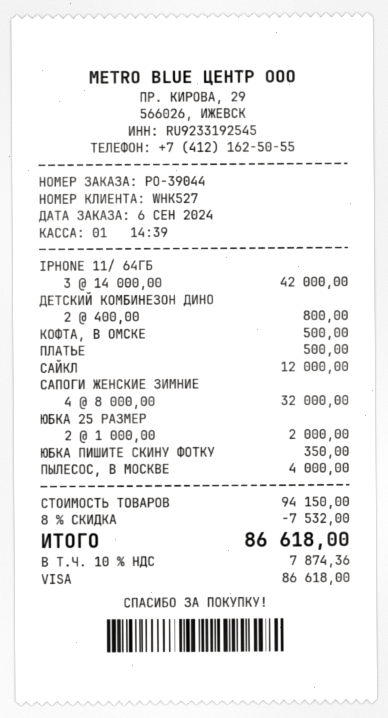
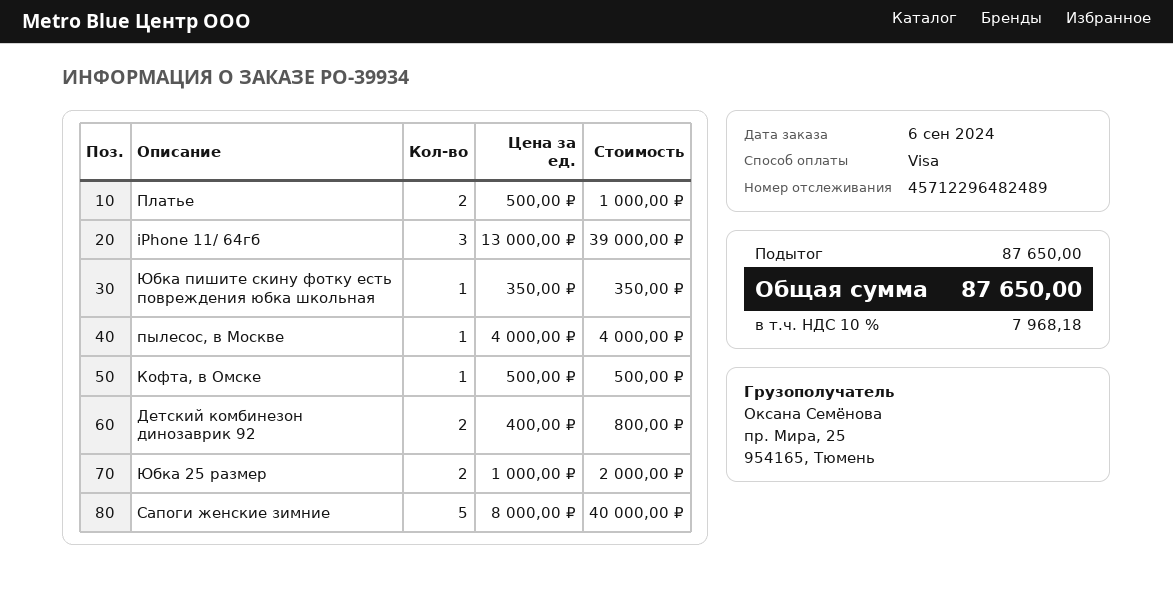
order number: PO-39044 -> PO-39934
IPHONE 11/ 64ГБ: 3 x 14000.00 = 42000.00 -> 3 x 13000.00 = 39000.00
ПЛАТЬЕ: 1 x 500.00 = 500.00 -> 2 x 500.00 = 1000.00
САЙКЛ: 1 x 12000.00 = 12000.00 -> none
САПОГИ ЖЕНСКИЕ ЗИМНИЕ: 4 x 8000.00 = 32000.00 -> 5 x 8000.00 = 40000.00
subtotal: 94150.00 -> 87650.00
discount: 8% = 7532.00 -> none
tax: 10% = 7874.36 -> 10% = 7968.18
total: 86618.00 -> 87650.00

